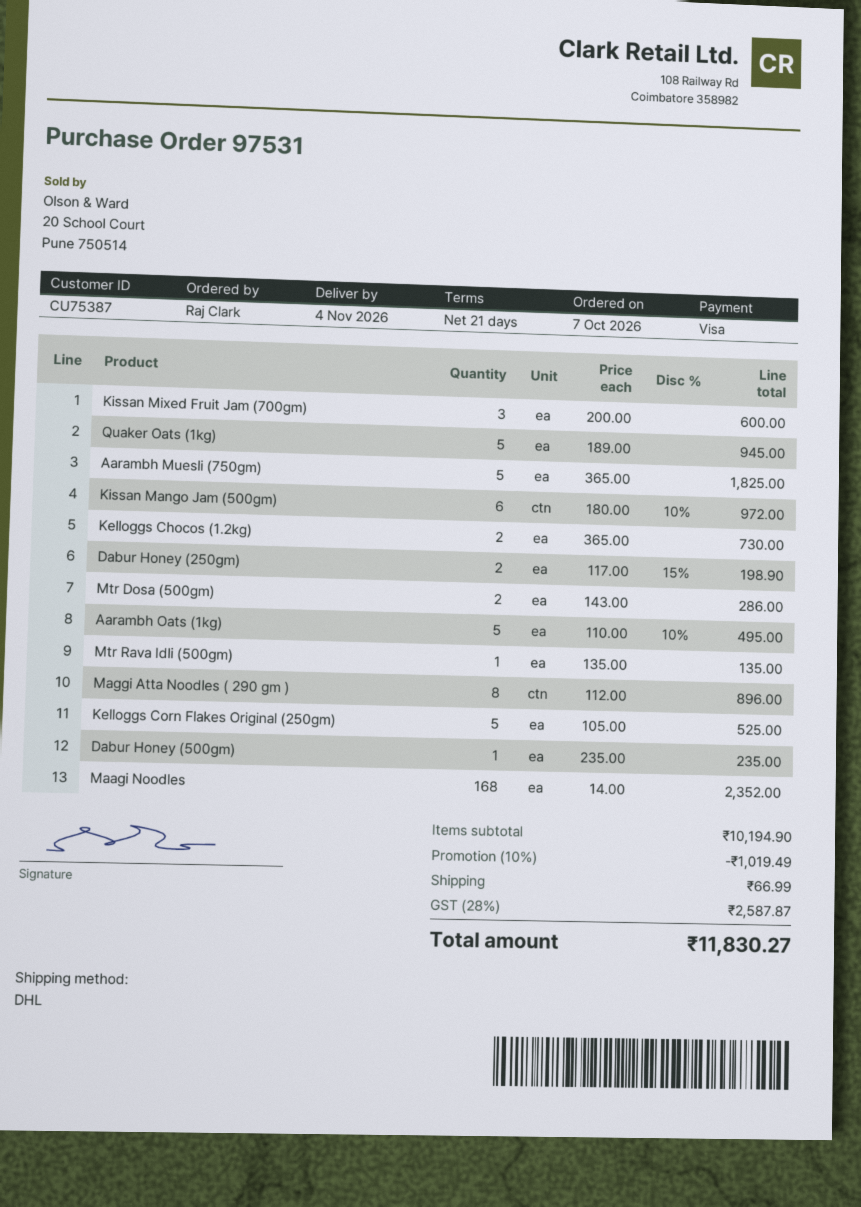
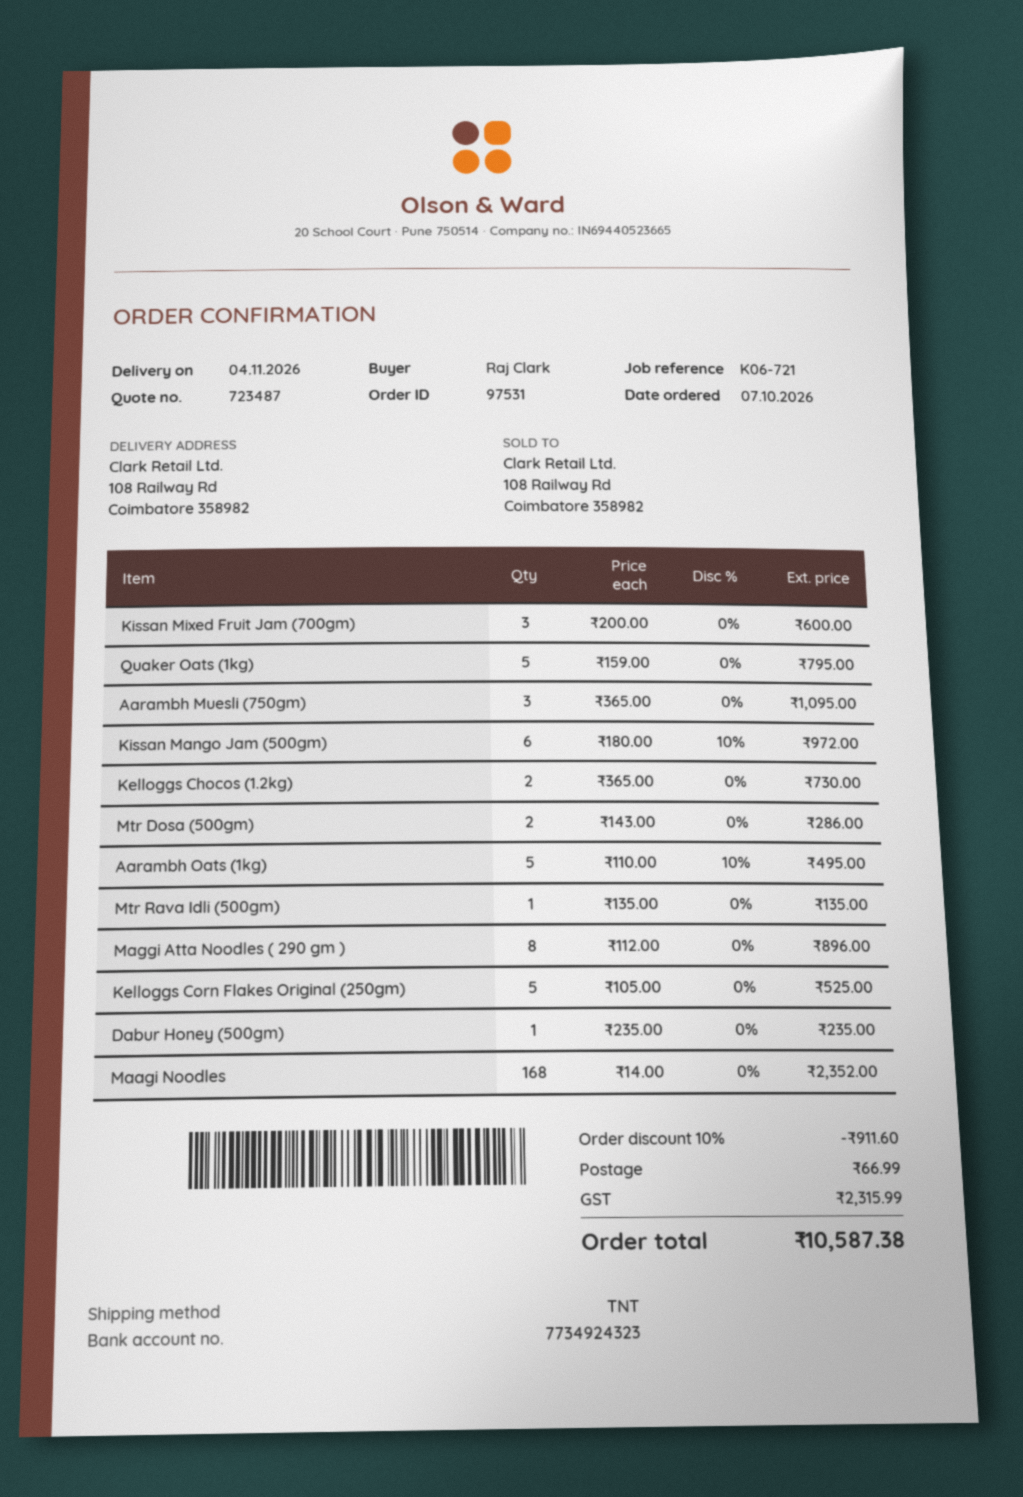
shipping method: DHL -> TNT
Quaker Oats (1kg): 5 x 189.00 = 945.00 -> 5 x 159.00 = 795.00
Aarambh Muesli (750gm): 5 x 365.00 = 1825.00 -> 3 x 365.00 = 1095.00
Dabur Honey (250gm): 2 x 117.00 - 15% = 198.90 -> none
discount: 10% = 1019.49 -> 10% = 911.60
tax: 2587.87 -> 2315.99
total: 11830.27 -> 10587.38

